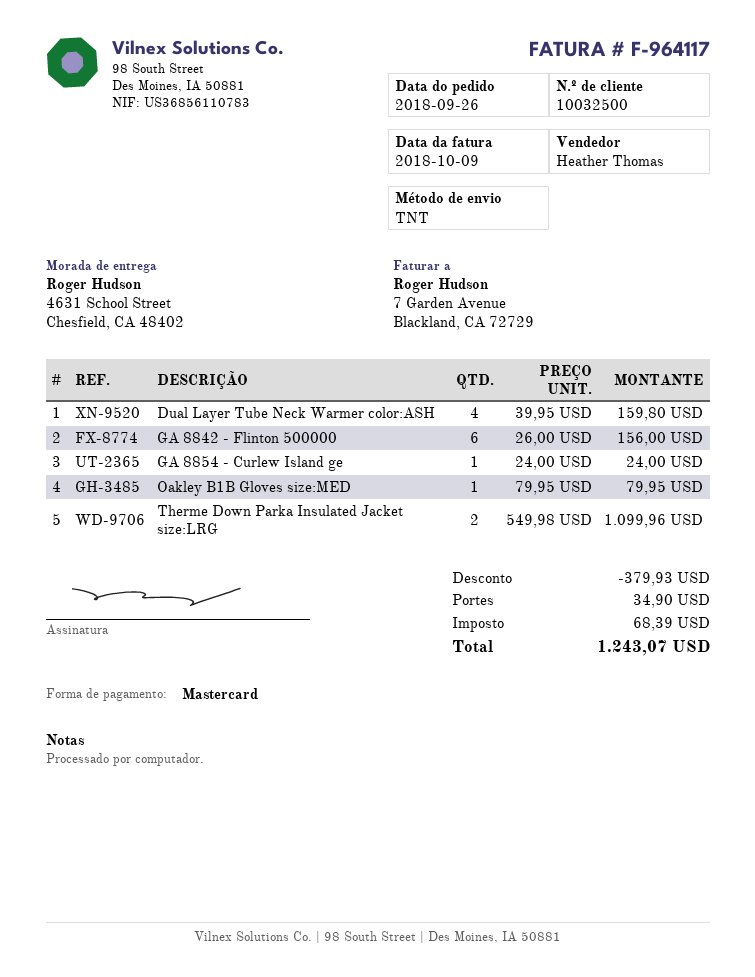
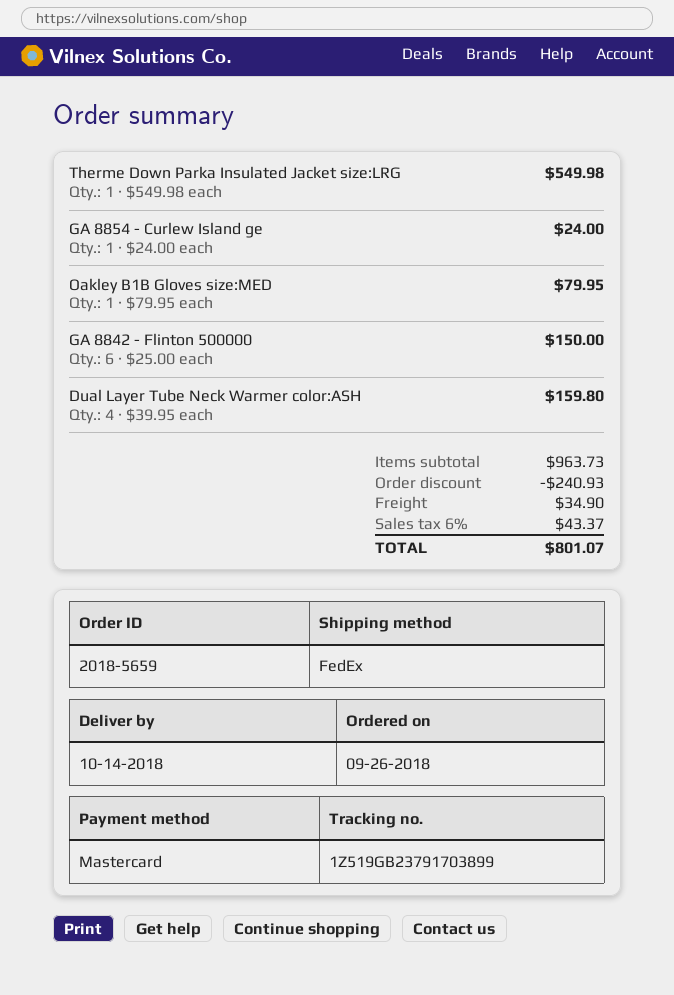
shipping method: TNT -> FedEx
GA 8842 - Flinton 500000: 6 x 26.00 = 156.00 -> 6 x 25.00 = 150.00
Therme Down Parka Insulated Jacket size:LRG: 2 x 549.98 = 1099.96 -> 1 x 549.98 = 549.98
discount: 379.93 -> 240.93
tax: 68.39 -> 43.37
total: 1243.07 -> 801.07

